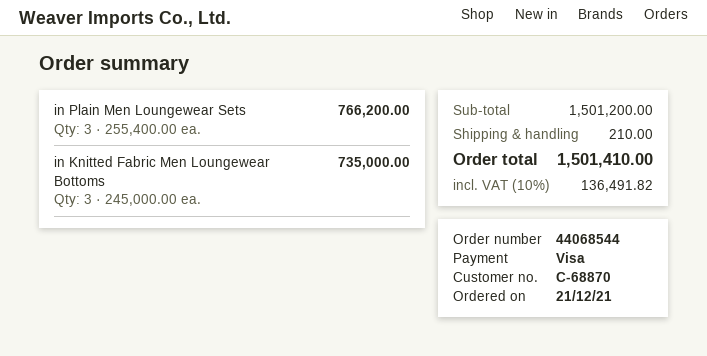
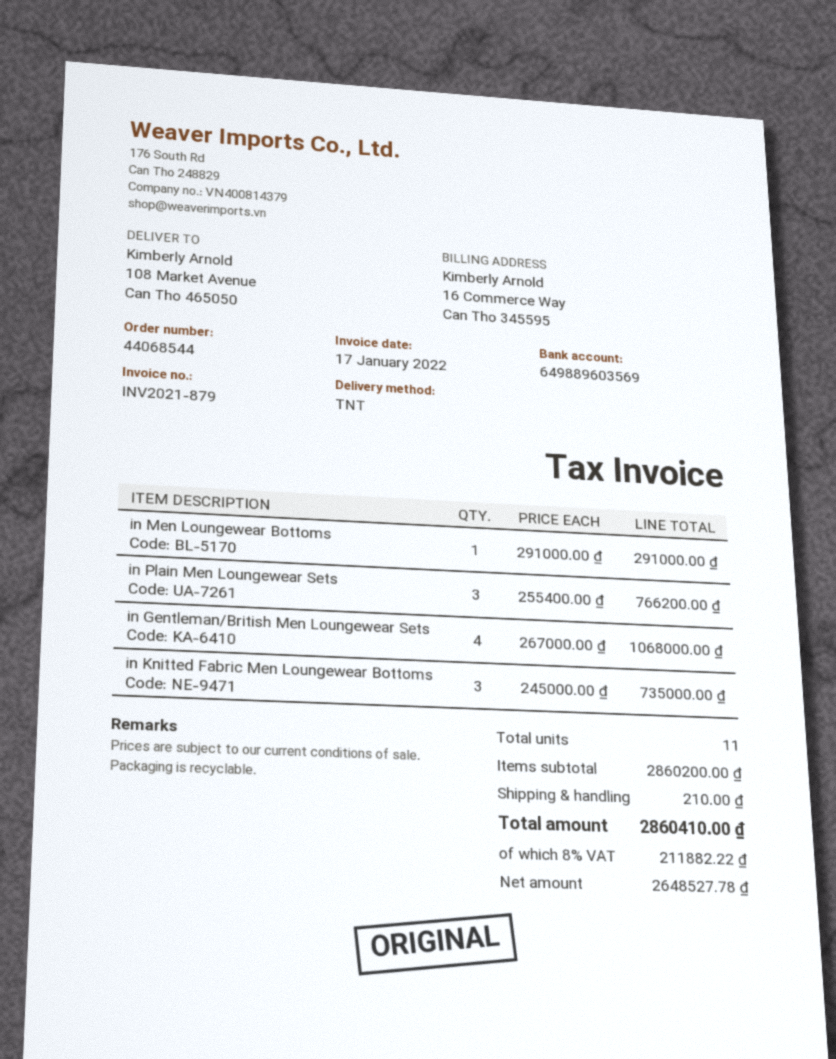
in Men Loungewear Bottoms: none -> 1 x 291000.00 = 291000.00
in Gentleman/British Men Loungewear Sets: none -> 4 x 267000.00 = 1068000.00
subtotal: 1501200.00 -> 2860200.00
tax: 10% = 136491.82 -> 8% = 211882.22
total: 1501410.00 -> 2860410.00

